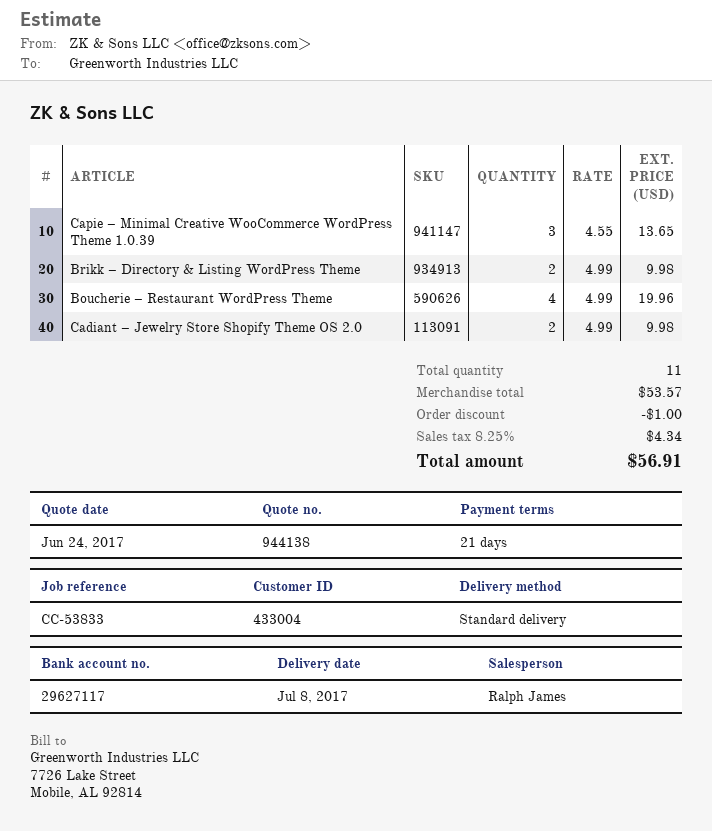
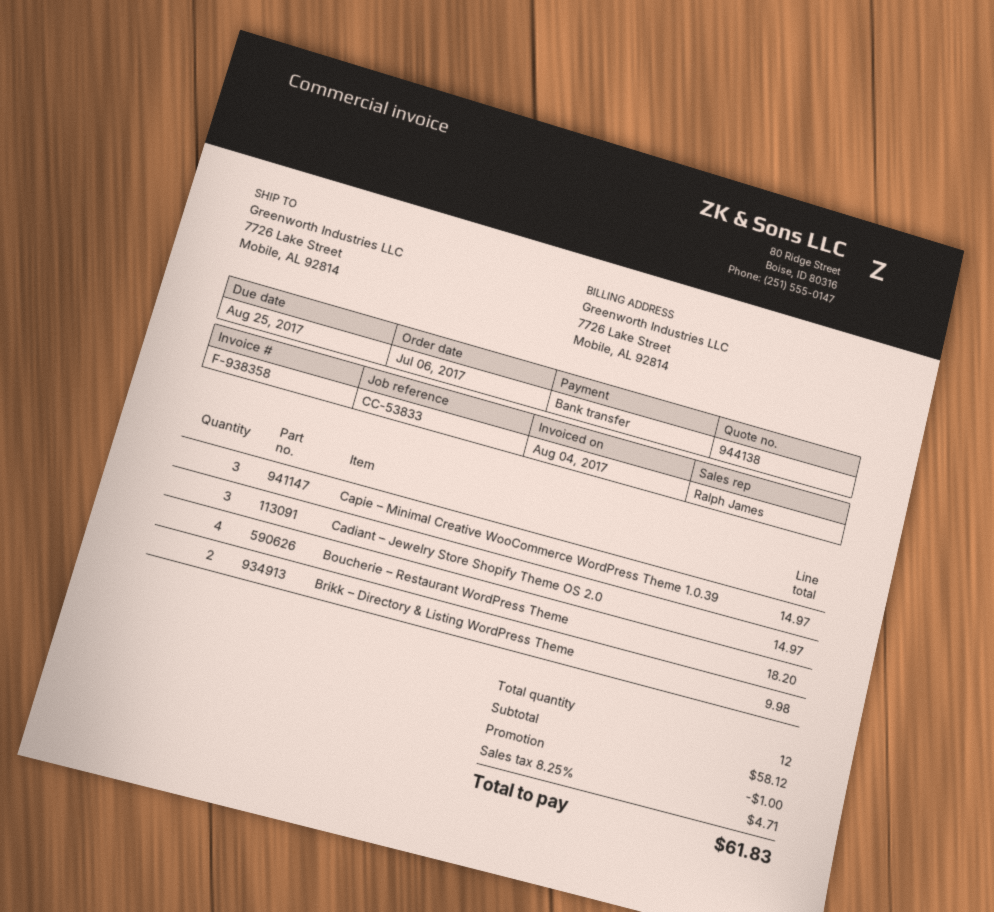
Capie – Minimal Creative WooCommerce WordPress Theme 1.0.39: 3 for 13.65 -> 3 for 14.97
Boucherie – Restaurant WordPress Theme: 4 for 19.96 -> 4 for 18.20
Cadiant – Jewelry Store Shopify Theme OS 2.0: 2 for 9.98 -> 3 for 14.97
total quantity: 11 -> 12
subtotal: 53.57 -> 58.12
tax: 8.25% = 4.34 -> 8.25% = 4.71
total: 56.91 -> 61.83

